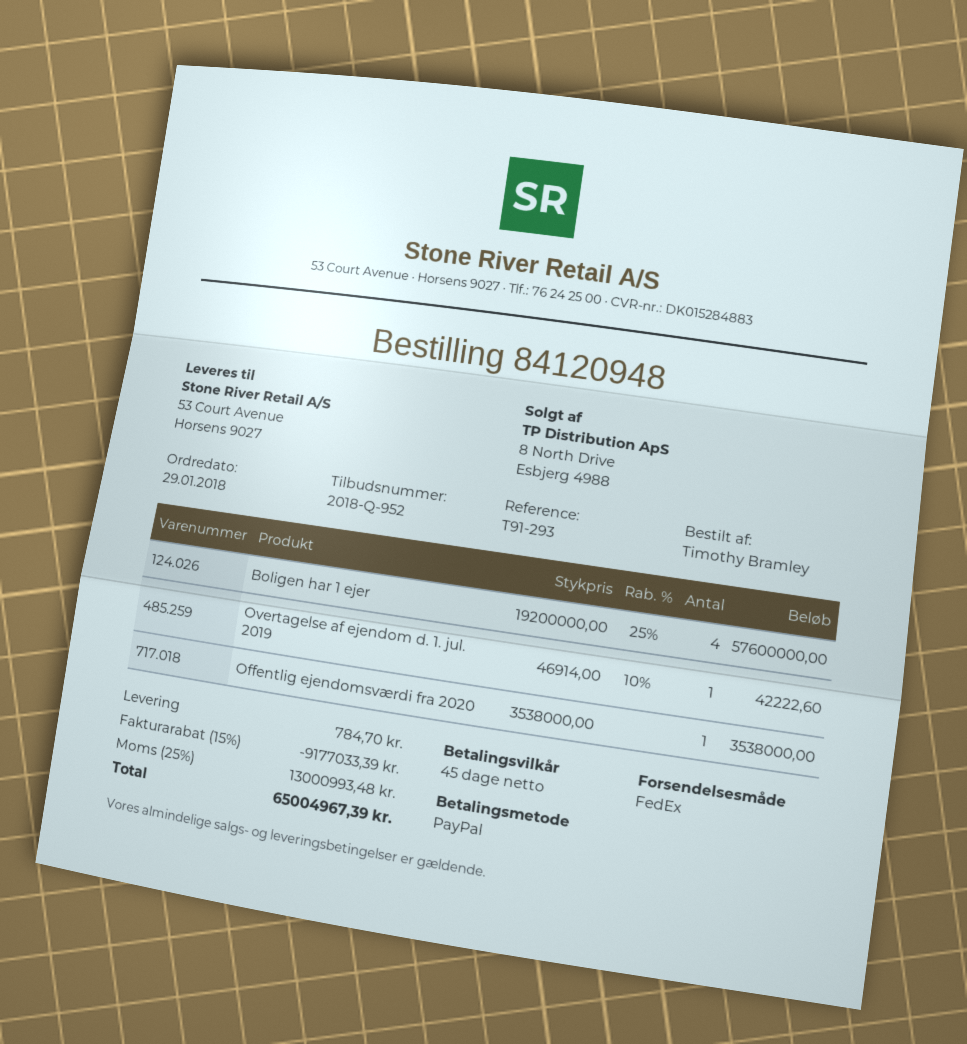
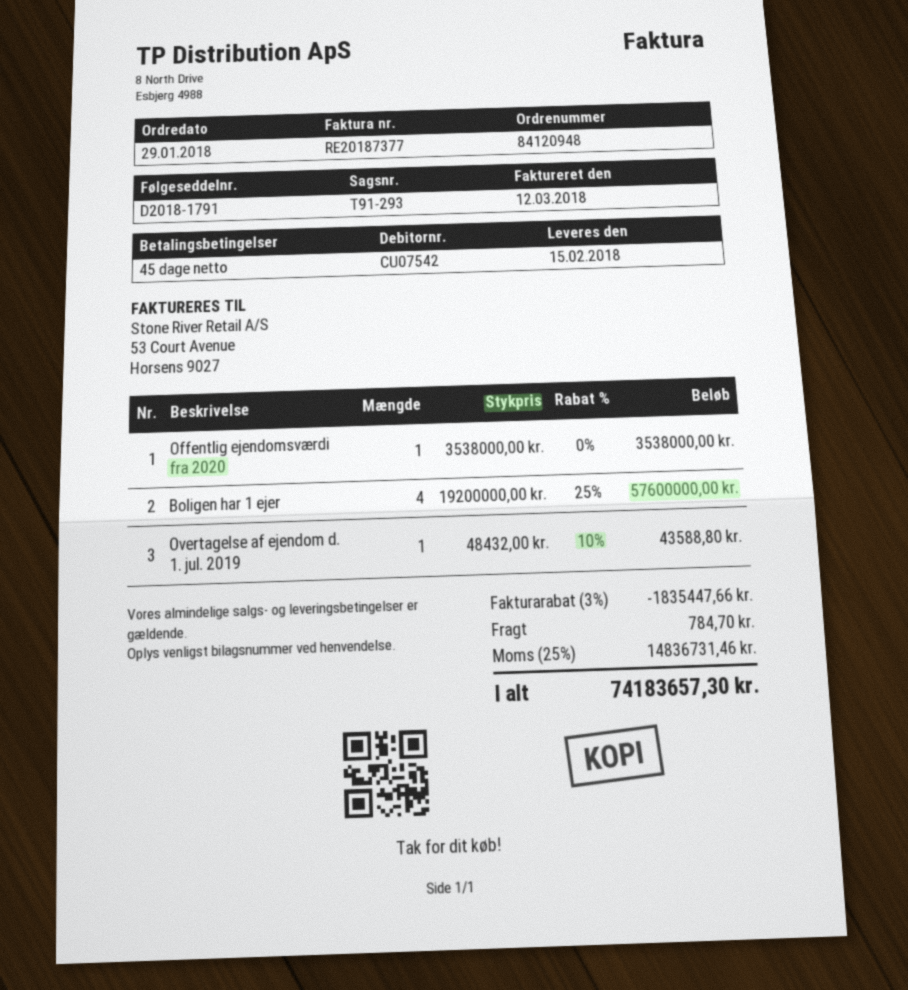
Overtagelse af ejendom d. 1. jul. 2019: 1 x 46914.00 - 10% = 42222.60 -> 1 x 48432.00 - 10% = 43588.80
discount: 15% = 9177033.39 -> 3% = 1835447.66
tax: 25% = 13000993.48 -> 25% = 14836731.46
total: 65004967.39 -> 74183657.30

